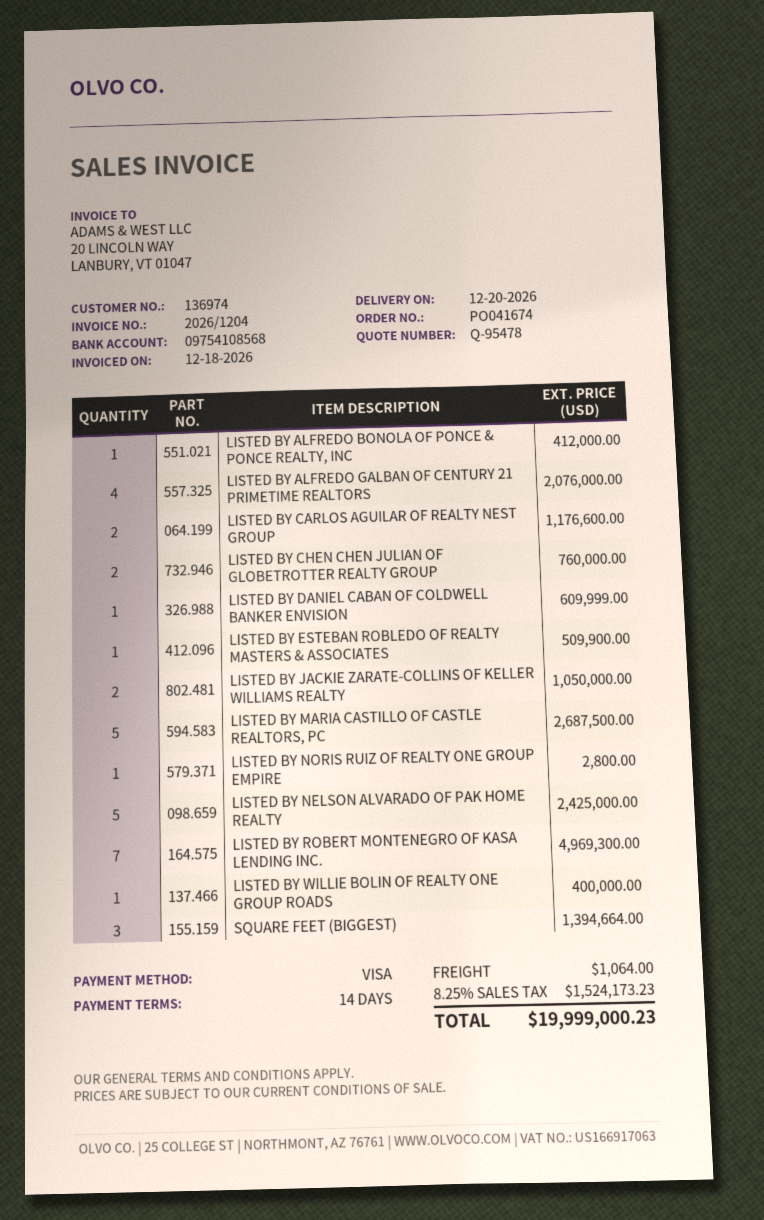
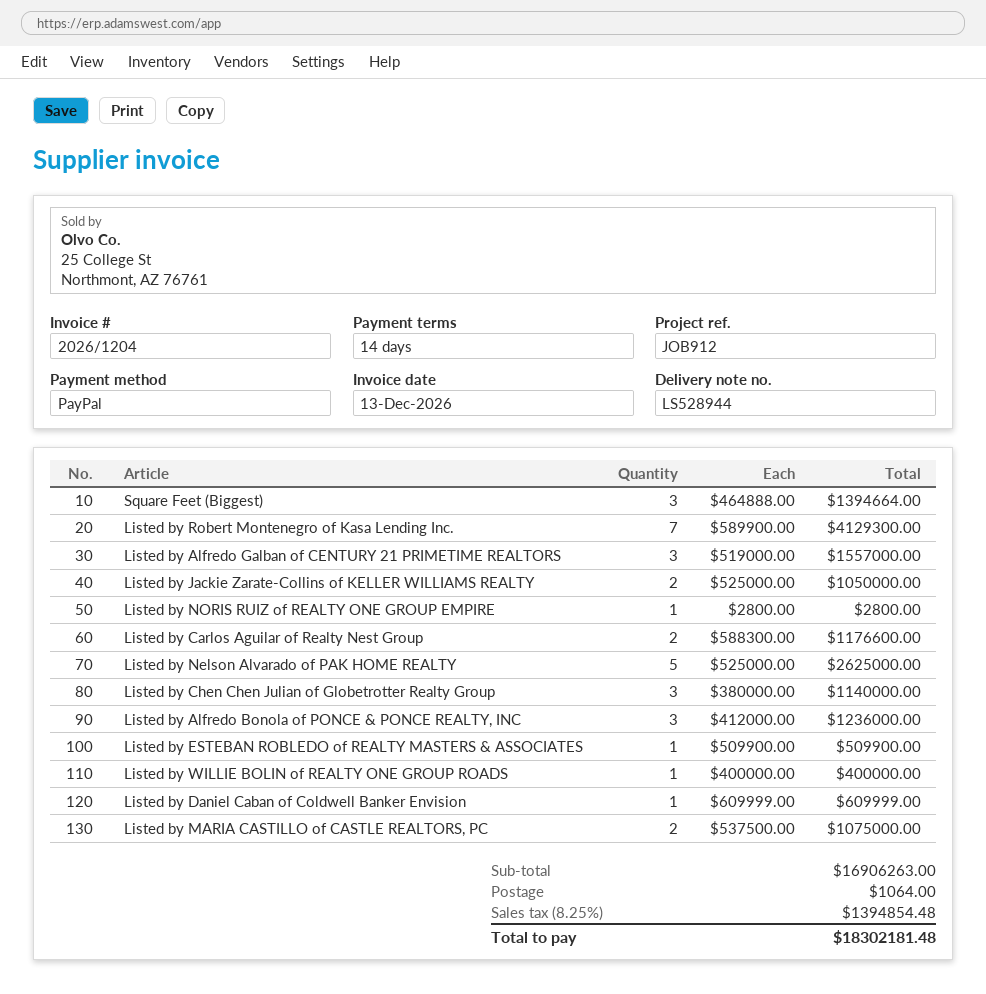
invoice date: 2026-12-18 -> 2026-12-13
payment method: Visa -> PayPal
LISTED BY ALFREDO BONOLA OF PONCE & PONCE REALTY, INC: 1 for 412000.00 -> 3 for 1236000.00
LISTED BY ALFREDO GALBAN OF CENTURY 21 PRIMETIME REALTORS: 4 for 2076000.00 -> 3 for 1557000.00
LISTED BY CHEN CHEN JULIAN OF GLOBETROTTER REALTY GROUP: 2 for 760000.00 -> 3 for 1140000.00
LISTED BY MARIA CASTILLO OF CASTLE REALTORS, PC: 5 for 2687500.00 -> 2 for 1075000.00
LISTED BY NELSON ALVARADO OF PAK HOME REALTY: 5 for 2425000.00 -> 5 for 2625000.00
LISTED BY ROBERT MONTENEGRO OF KASA LENDING INC.: 7 for 4969300.00 -> 7 for 4129300.00
tax: 8.25% = 1524173.23 -> 8.25% = 1394854.48
total: 19999000.23 -> 18302181.48

